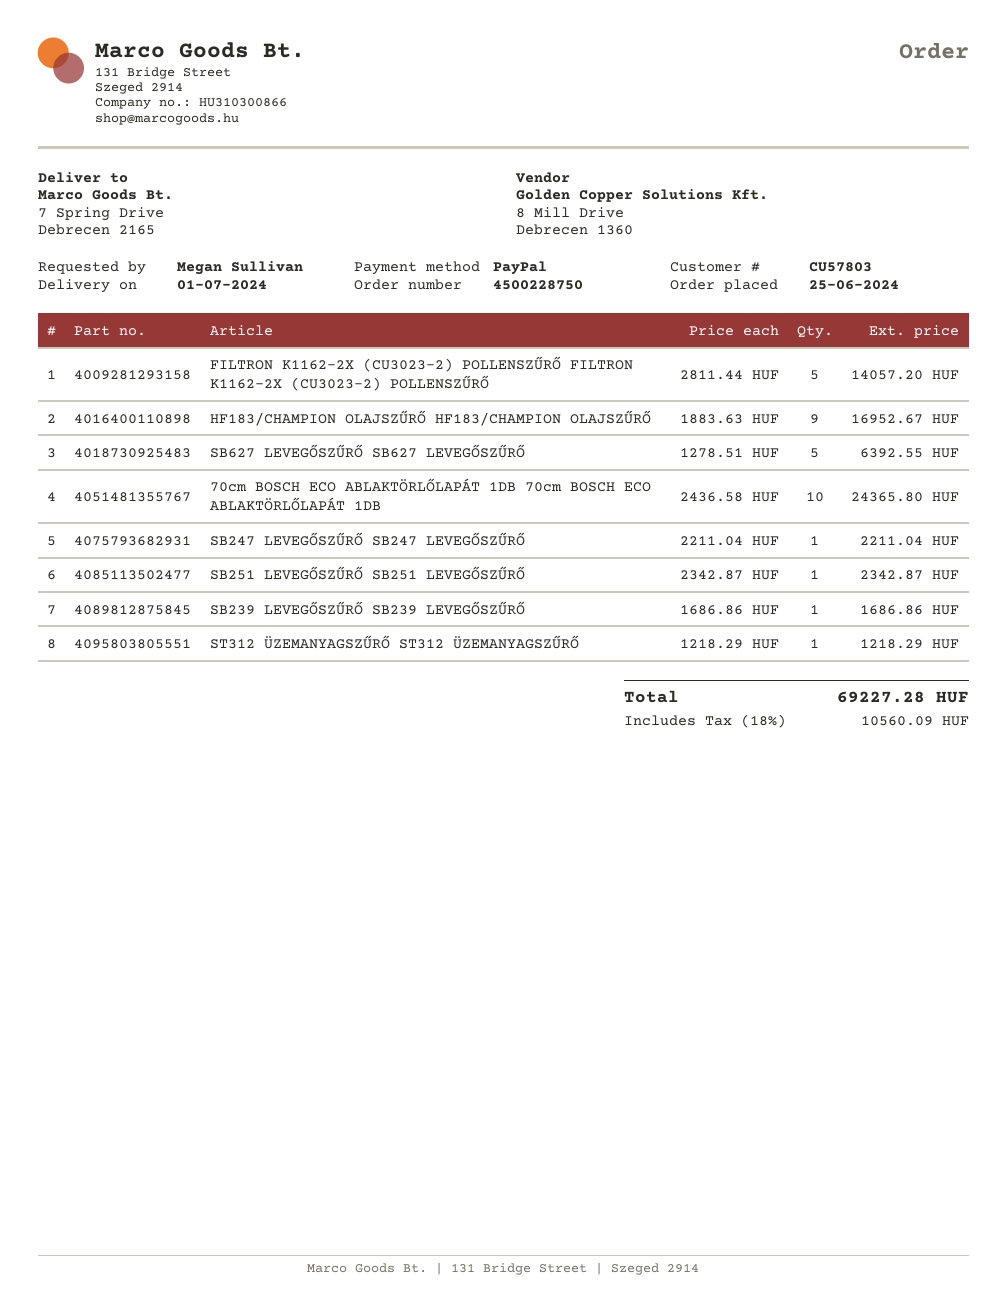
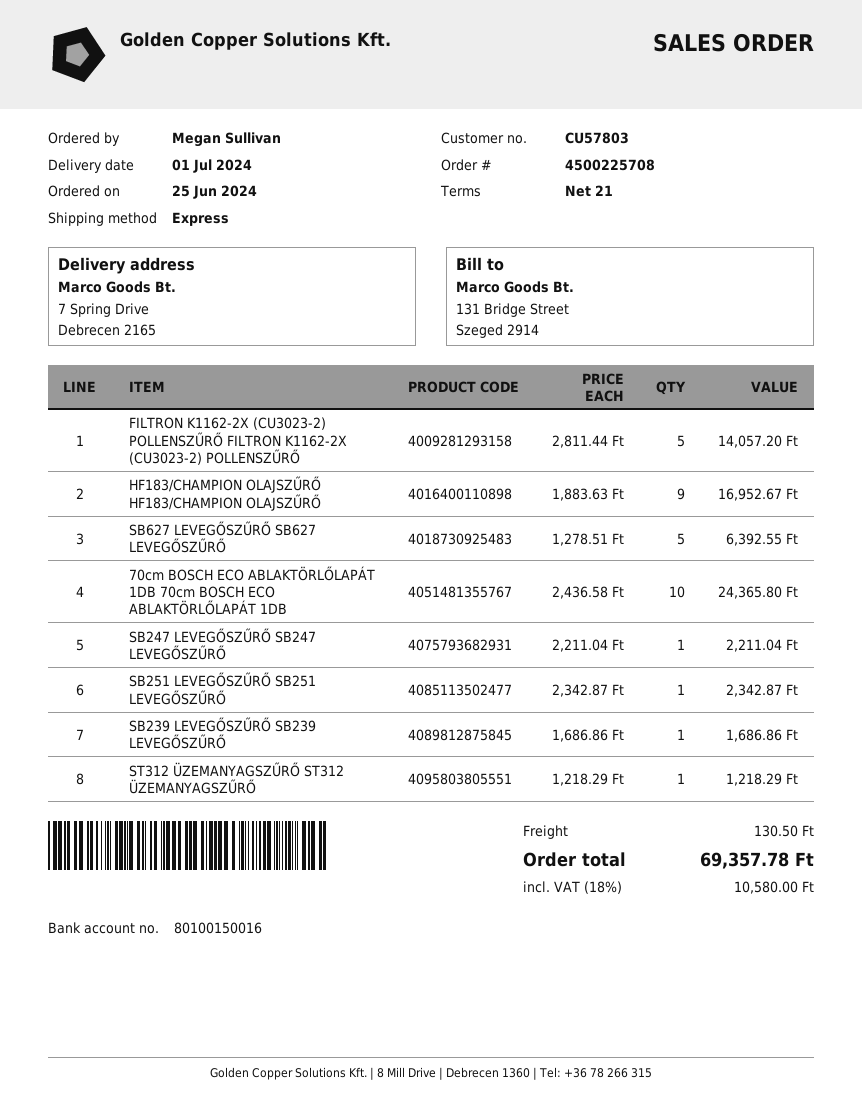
order number: 4500228750 -> 4500225708
shipping: none -> 130.50
tax: 18% = 10560.09 -> 18% = 10580.00
total: 69227.28 -> 69357.78

